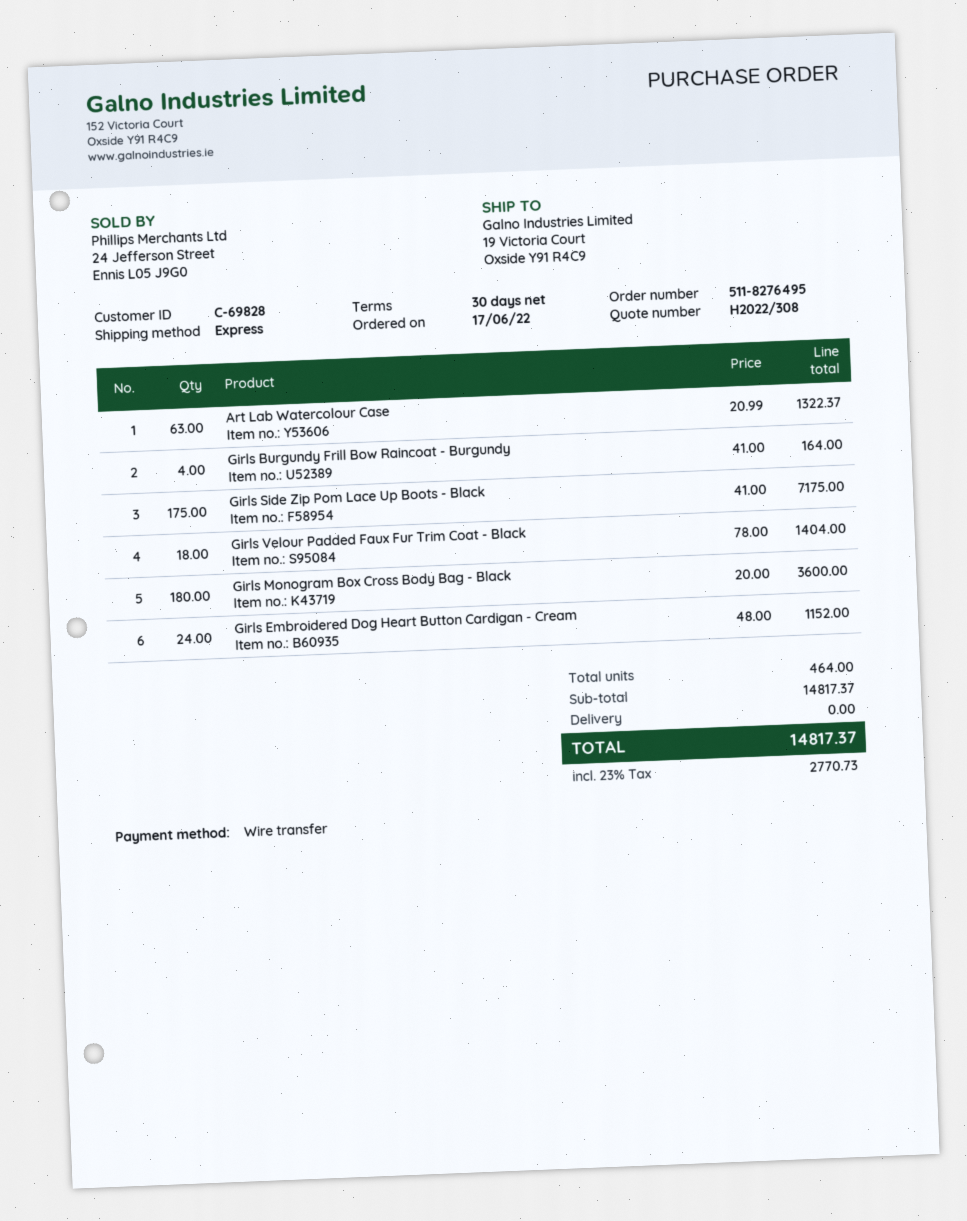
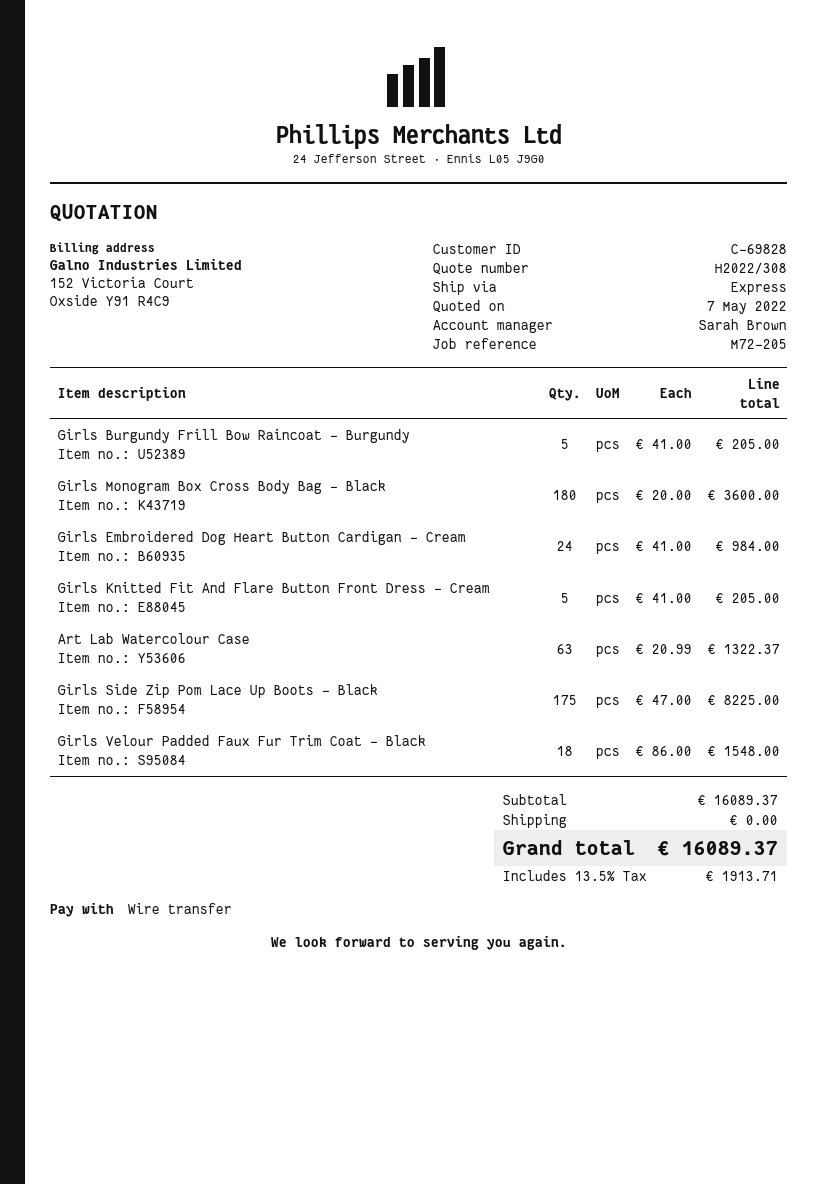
Girls Burgundy Frill Bow Raincoat - Burgundy: 4 x 41.00 = 164.00 -> 5 x 41.00 = 205.00
Girls Side Zip Pom Lace Up Boots - Black: 175 x 41.00 = 7175.00 -> 175 x 47.00 = 8225.00
Girls Velour Padded Faux Fur Trim Coat - Black: 18 x 78.00 = 1404.00 -> 18 x 86.00 = 1548.00
Girls Embroidered Dog Heart Button Cardigan - Cream: 24 x 48.00 = 1152.00 -> 24 x 41.00 = 984.00
Girls Knitted Fit And Flare Button Front Dress - Cream: none -> 5 x 41.00 = 205.00
subtotal: 14817.37 -> 16089.37
tax: 23% = 2770.73 -> 13.5% = 1913.71
total: 14817.37 -> 16089.37

